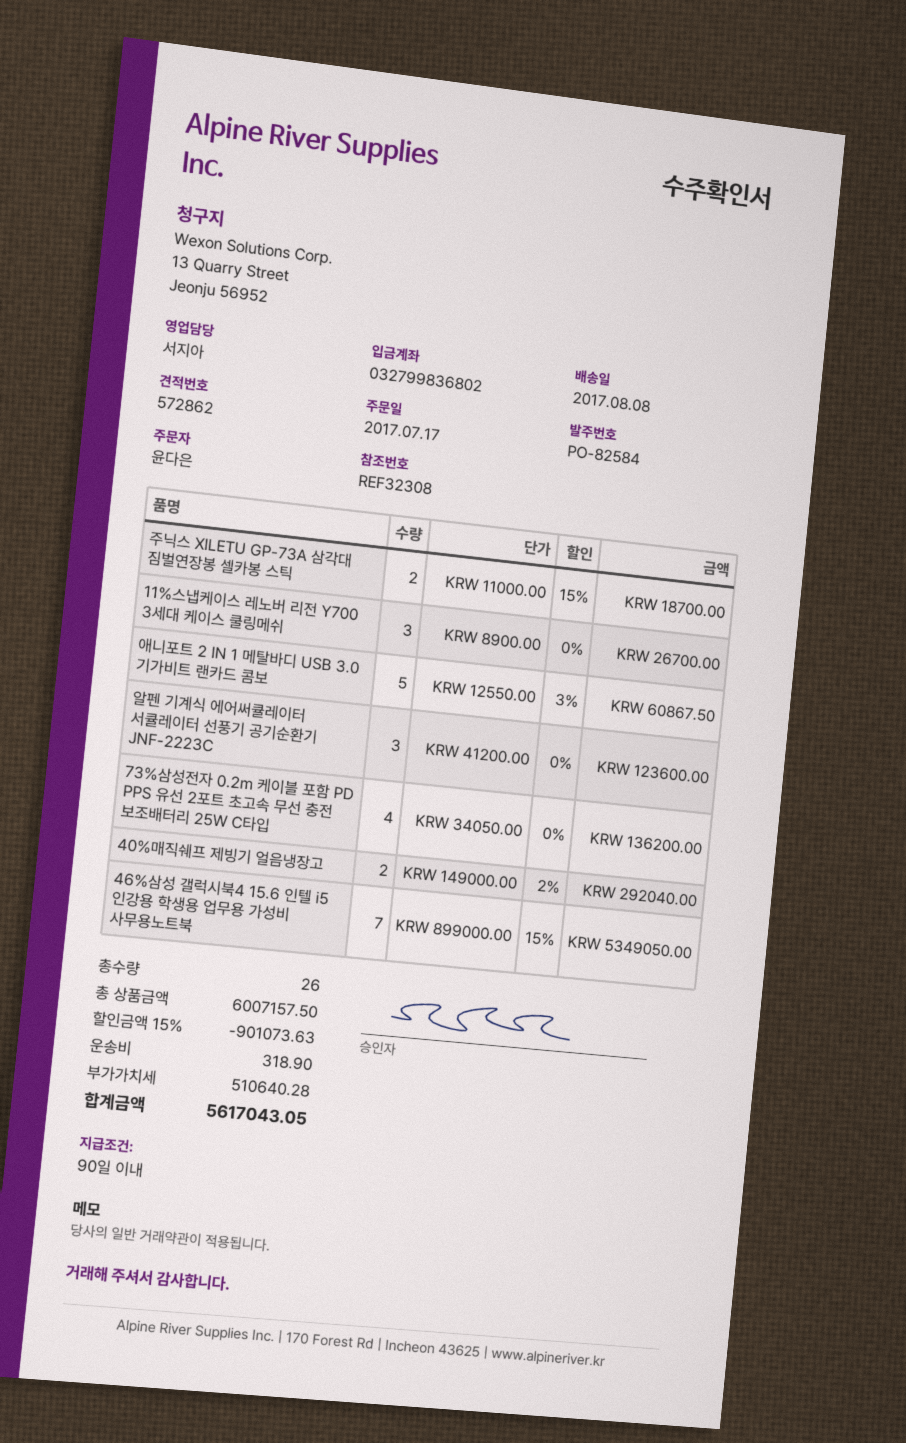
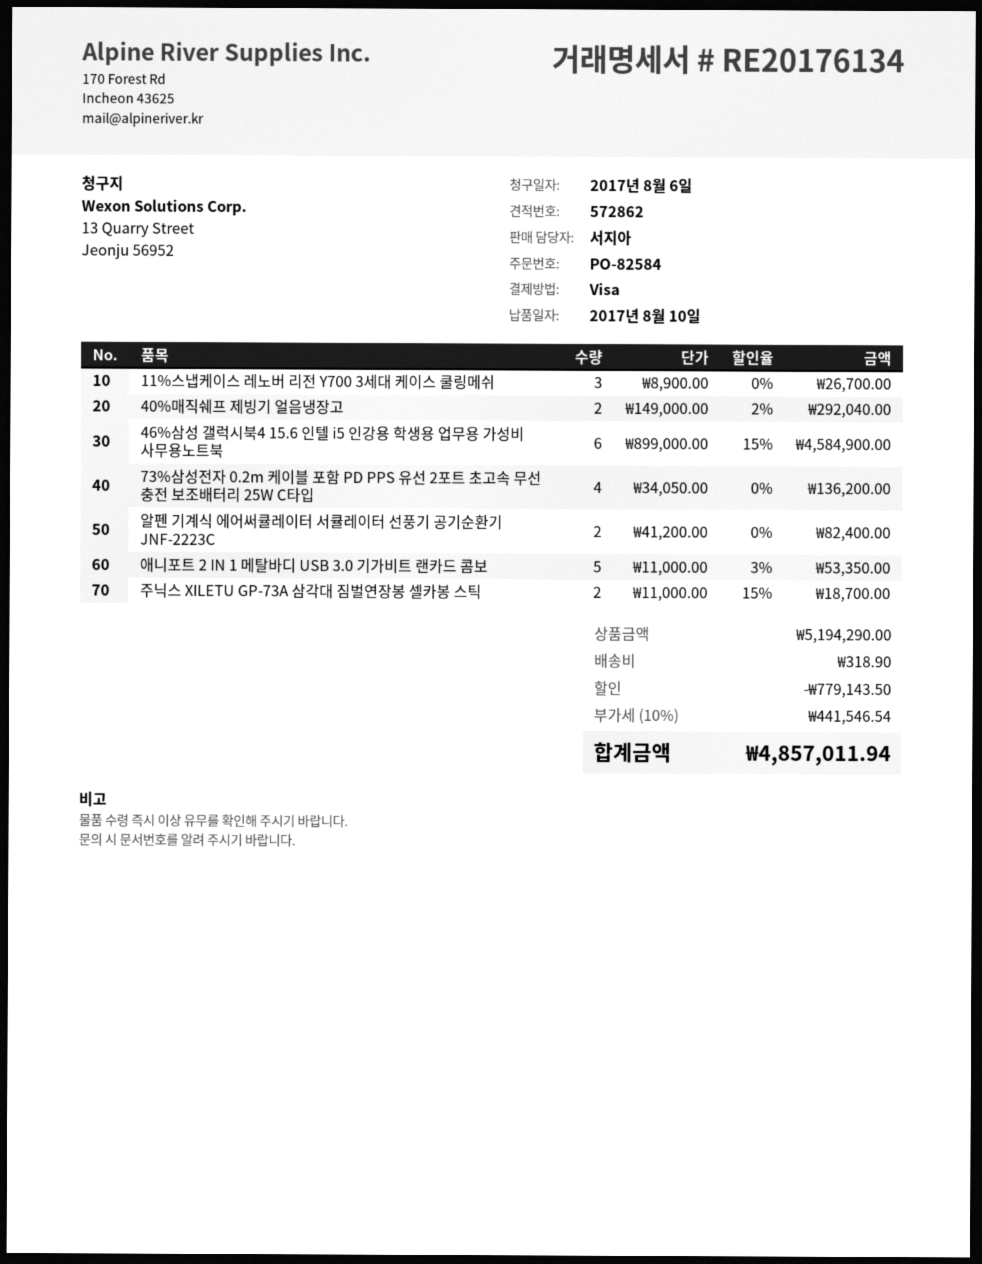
delivery date: 2017-08-08 -> 2017-08-10
애니포트 2 IN 1 메탈바디 USB 3.0 기가비트 랜카드 콤보: 5 x 12550.00 - 3% = 60867.50 -> 5 x 11000.00 - 3% = 53350.00
알펜 기계식 에어써큘레이터 서큘레이터 선풍기 공기순환기 JNF-2223C: 3 x 41200.00 = 123600.00 -> 2 x 41200.00 = 82400.00
46%삼성 갤럭시북4 15.6 인텔 i5 인강용 학생용 업무용 가성비 사무용노트북: 7 x 899000.00 - 15% = 5349050.00 -> 6 x 899000.00 - 15% = 4584900.00
subtotal: 6007157.50 -> 5194290.00
discount: 901073.63 -> 779143.50
tax: 510640.28 -> 441546.54
total: 5617043.05 -> 4857011.94

